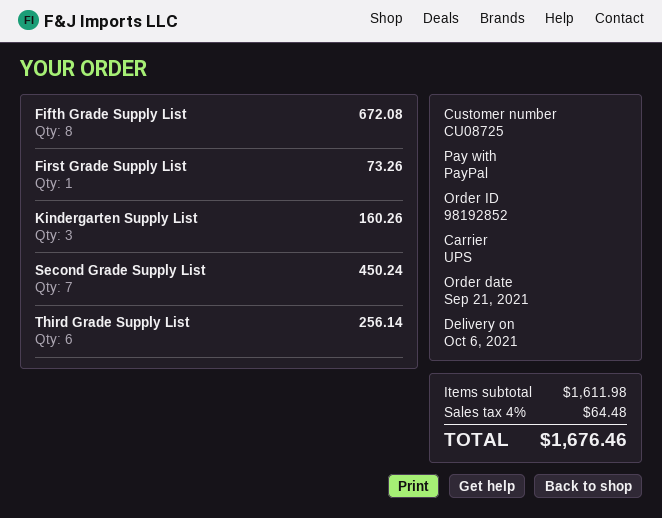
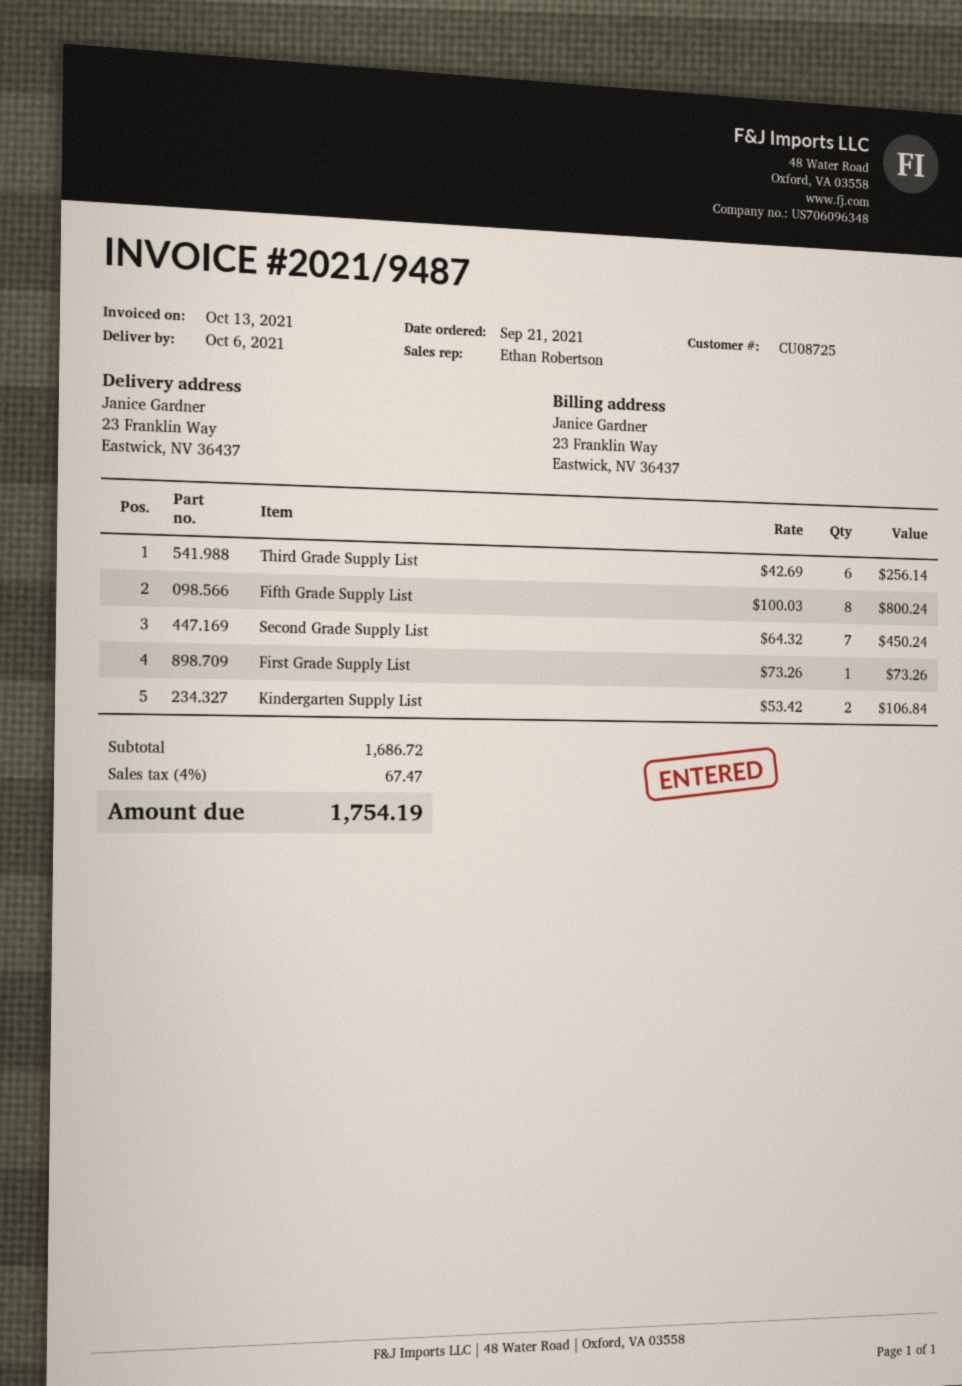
Fifth Grade Supply List: 8 for 672.08 -> 8 for 800.24
Kindergarten Supply List: 3 for 160.26 -> 2 for 106.84
subtotal: 1611.98 -> 1686.72
tax: 4% = 64.48 -> 4% = 67.47
total: 1676.46 -> 1754.19

